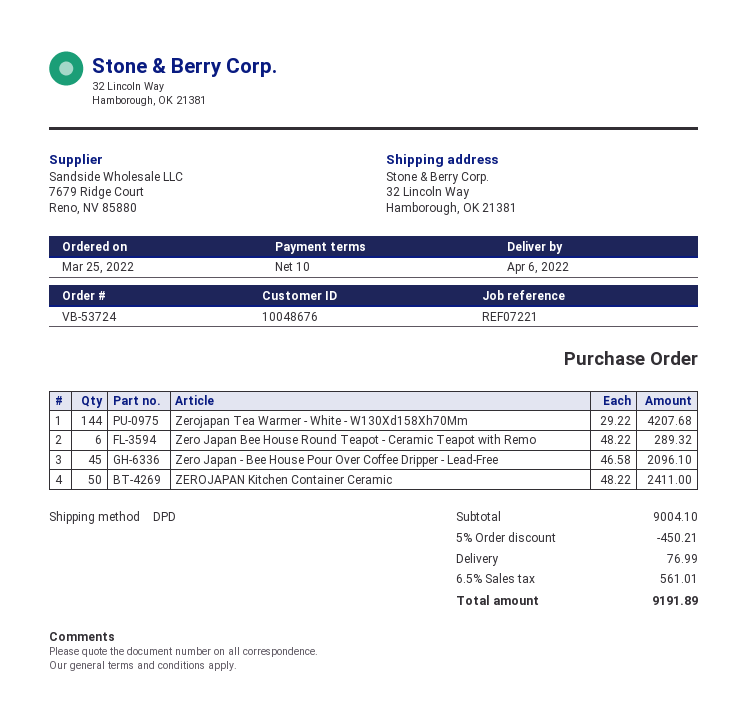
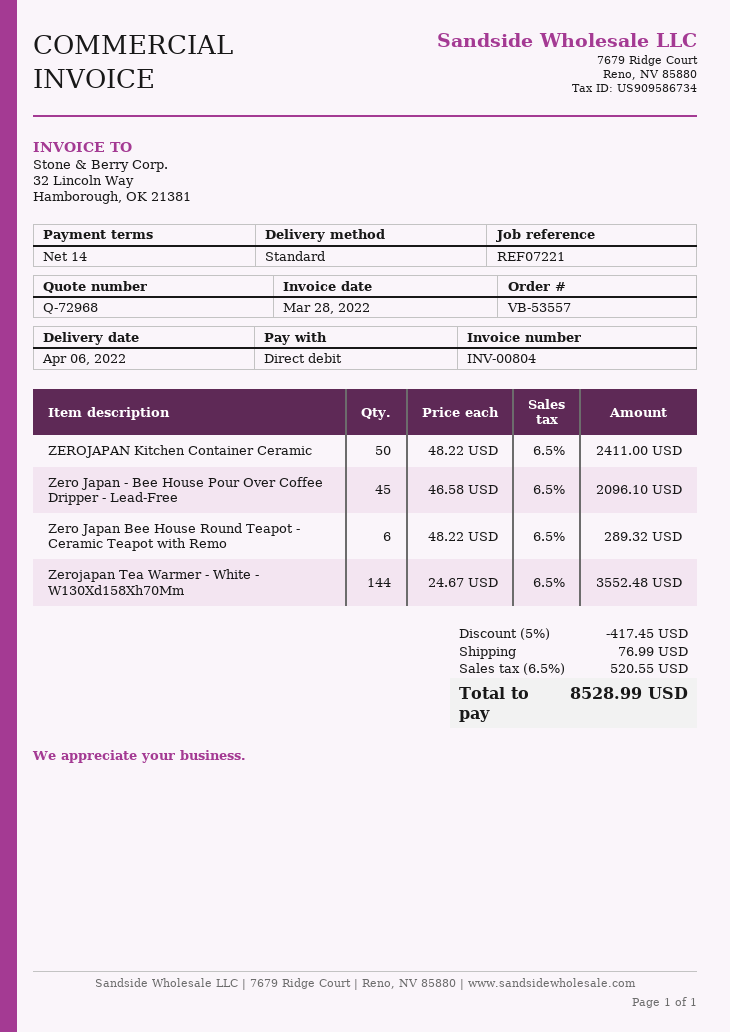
order number: VB-53724 -> VB-53557
payment terms: 10 days -> 14 days
shipping method: DPD -> standard
Zerojapan Tea Warmer - White - W130Xd158Xh70Mm: 144 x 29.22 = 4207.68 -> 144 x 24.67 = 3552.48
discount: 5% = 450.21 -> 5% = 417.45
tax: 6.5% = 561.01 -> 6.5% = 520.55
total: 9191.89 -> 8528.99

